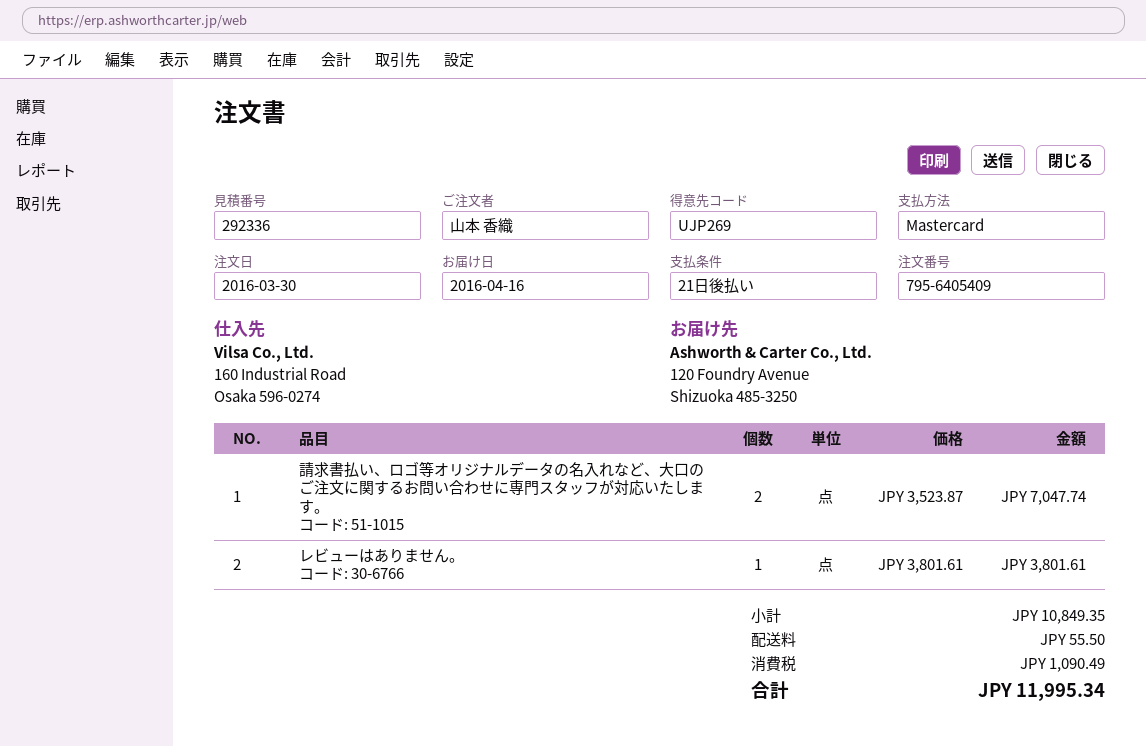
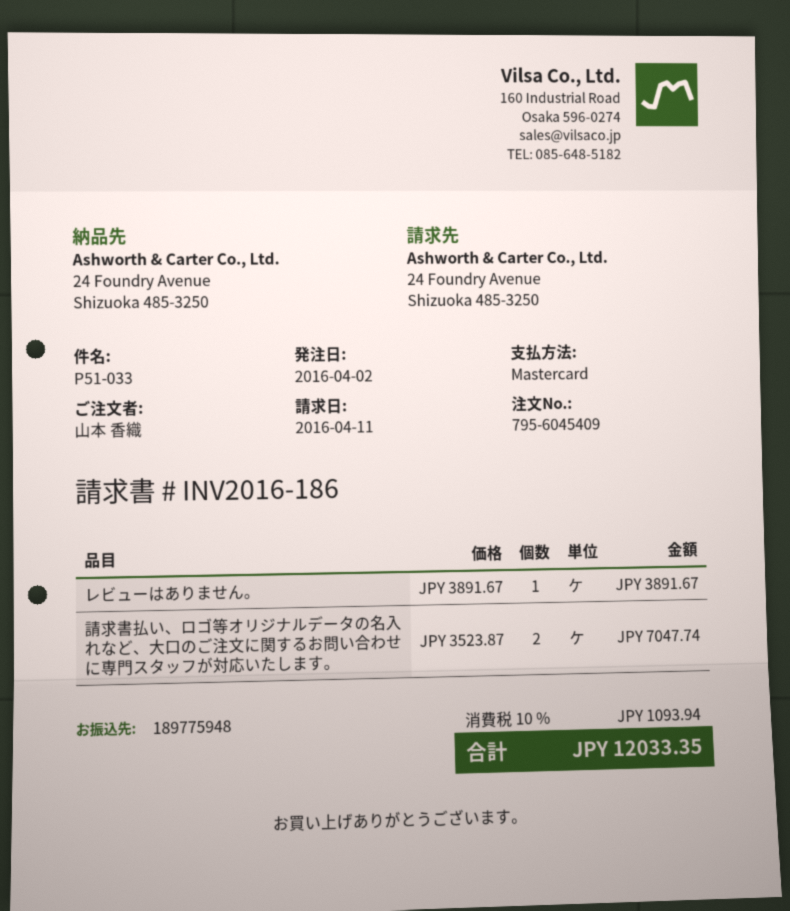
order number: 795-6405409 -> 795-6045409
order date: 2016-03-30 -> 2016-04-02
ship to: 120 Foundry Avenue, Shizuoka 485-3250 -> 24 Foundry Avenue, Shizuoka 485-3250
レビューはありません。: 1 x 3801.61 = 3801.61 -> 1 x 3891.67 = 3891.67
shipping: 55.50 -> none
tax: 1090.49 -> 1093.94
total: 11995.34 -> 12033.35

